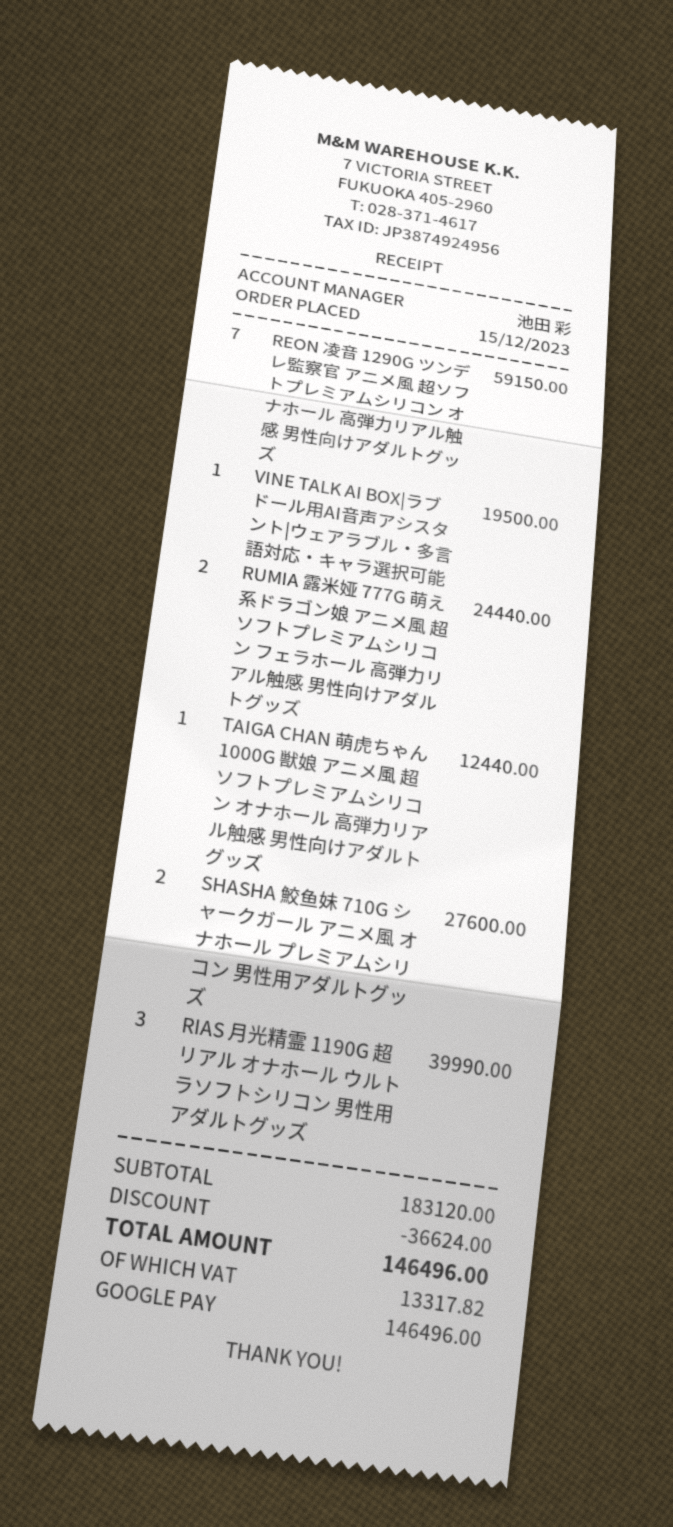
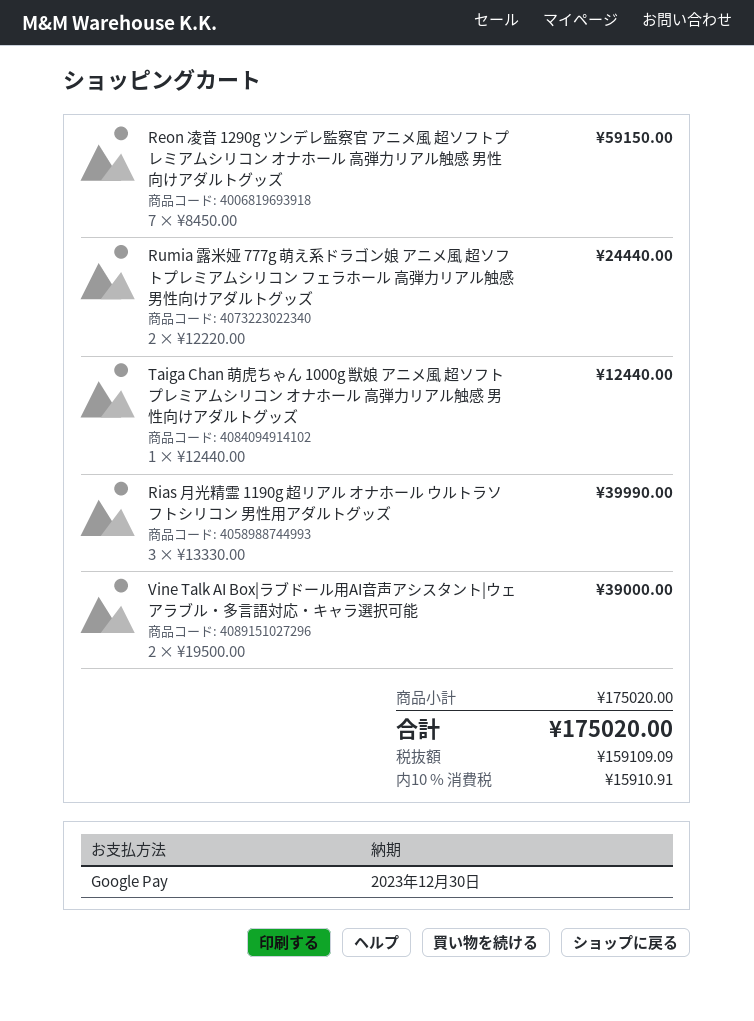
VINE TALK AI BOX|ラブドール用AI音声アシスタント|ウェアラブル・多言語対応・キャラ選択可能: 1 for 19500.00 -> 2 for 39000.00
SHASHA 鮫鱼妹 710G シャークガール アニメ風 オナホール プレミアムシリコン 男性用アダルトグッズ: 2 for 27600.00 -> none
subtotal: 183120.00 -> 175020.00
discount: 36624.00 -> none
tax: 13317.82 -> 15910.91
total: 146496.00 -> 175020.00

